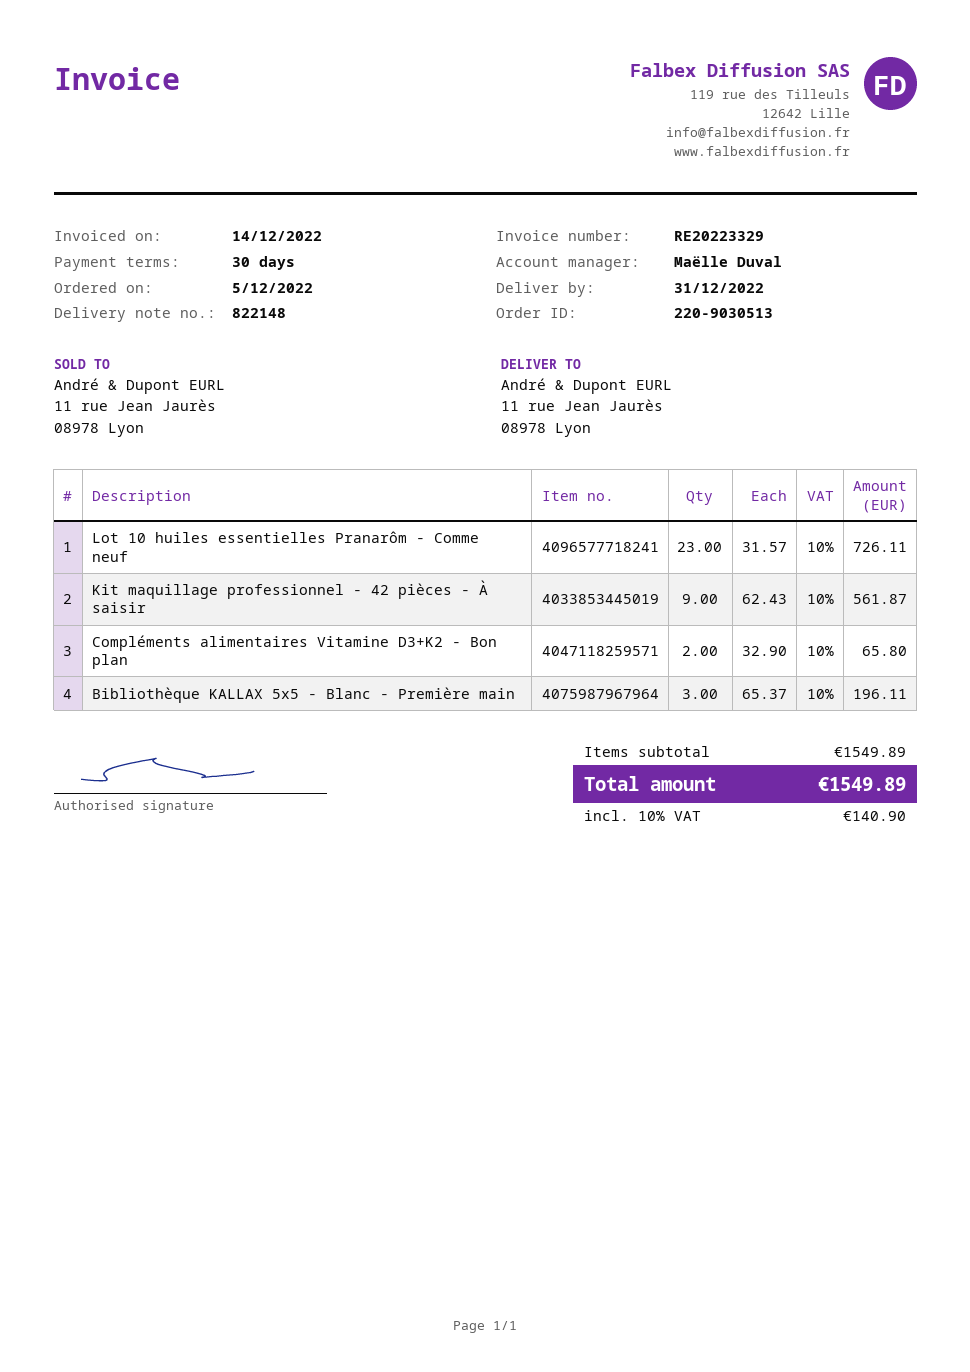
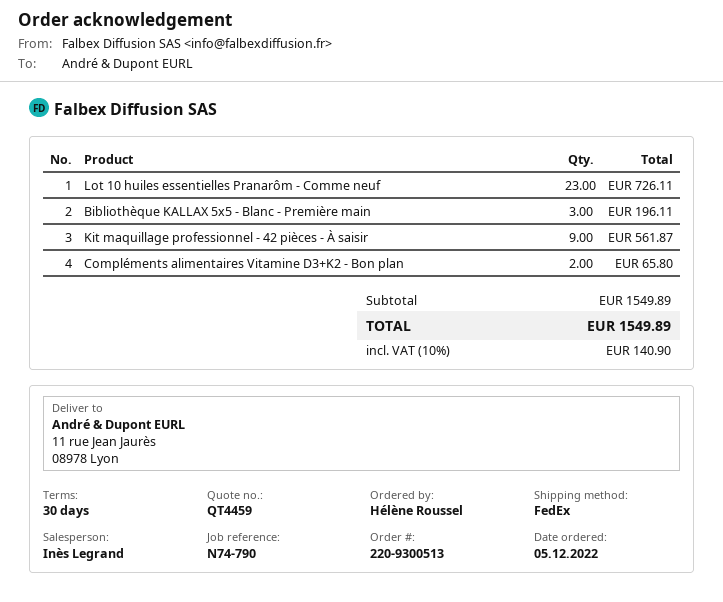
order number: 220-9030513 -> 220-9300513
sales rep: Maëlle Duval -> Inès Legrand

